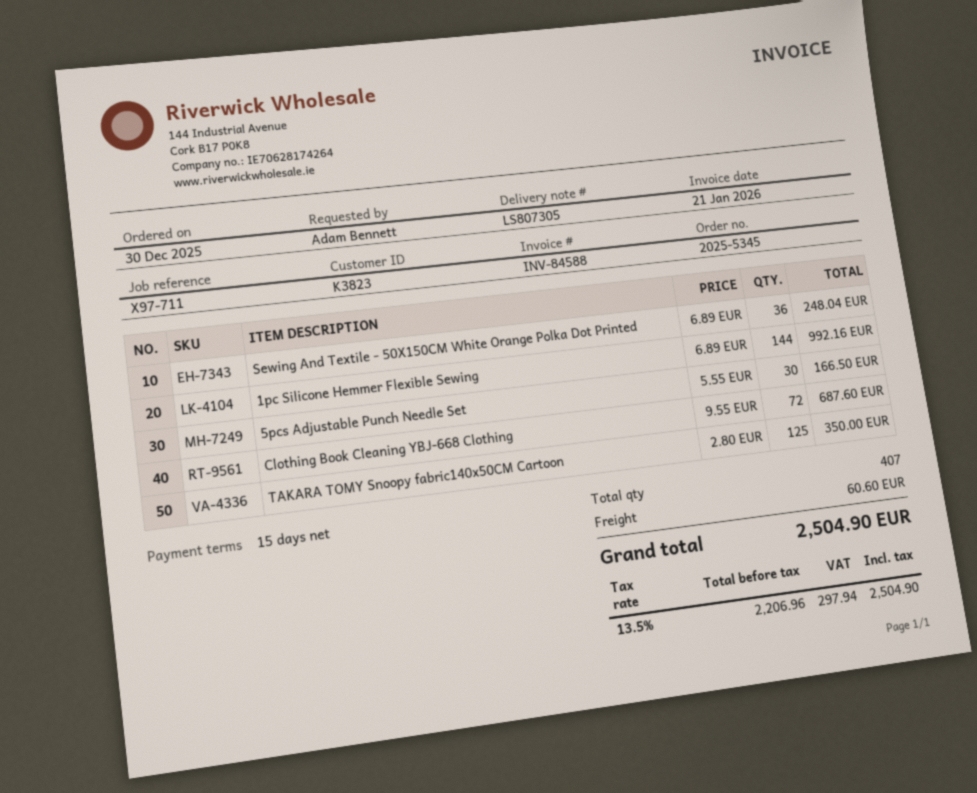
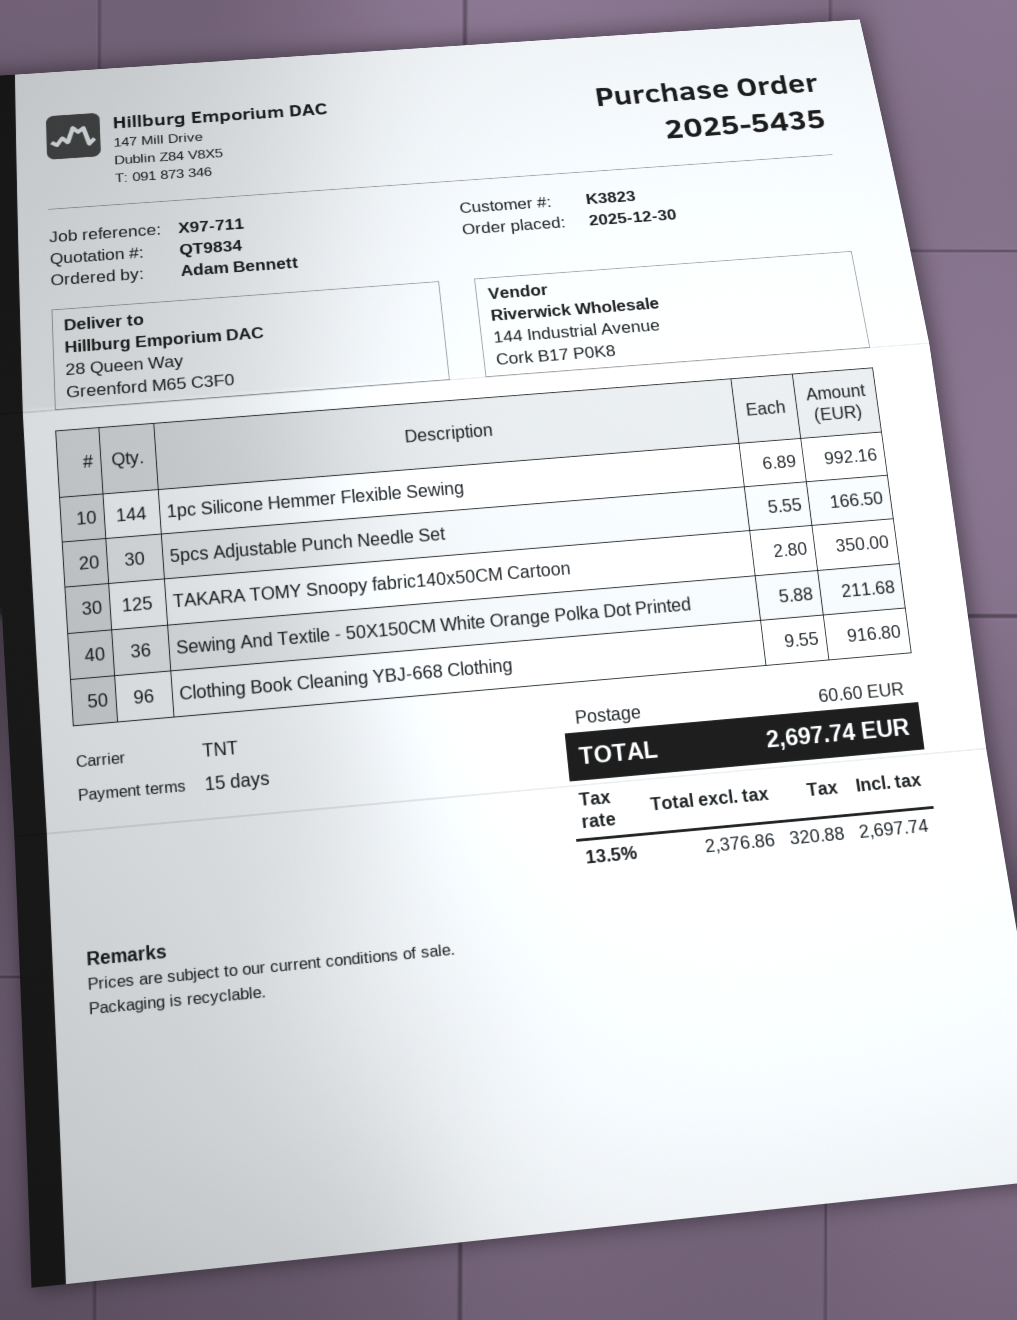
order number: 2025-5345 -> 2025-5435
Sewing And Textile - 50X150CM White Orange Polka Dot Printed: 36 x 6.89 = 248.04 -> 36 x 5.88 = 211.68
Clothing Book Cleaning YBJ-668 Clothing: 72 x 9.55 = 687.60 -> 96 x 9.55 = 916.80
net: 2206.96 -> 2376.86
tax: 13.5% = 297.94 -> 13.5% = 320.88
total: 2504.90 -> 2697.74

